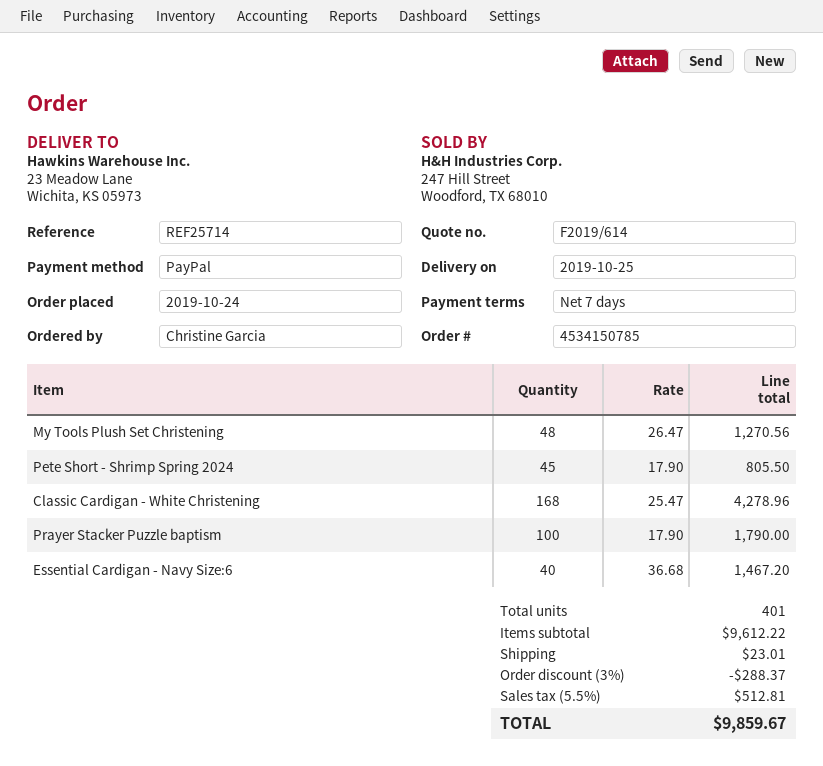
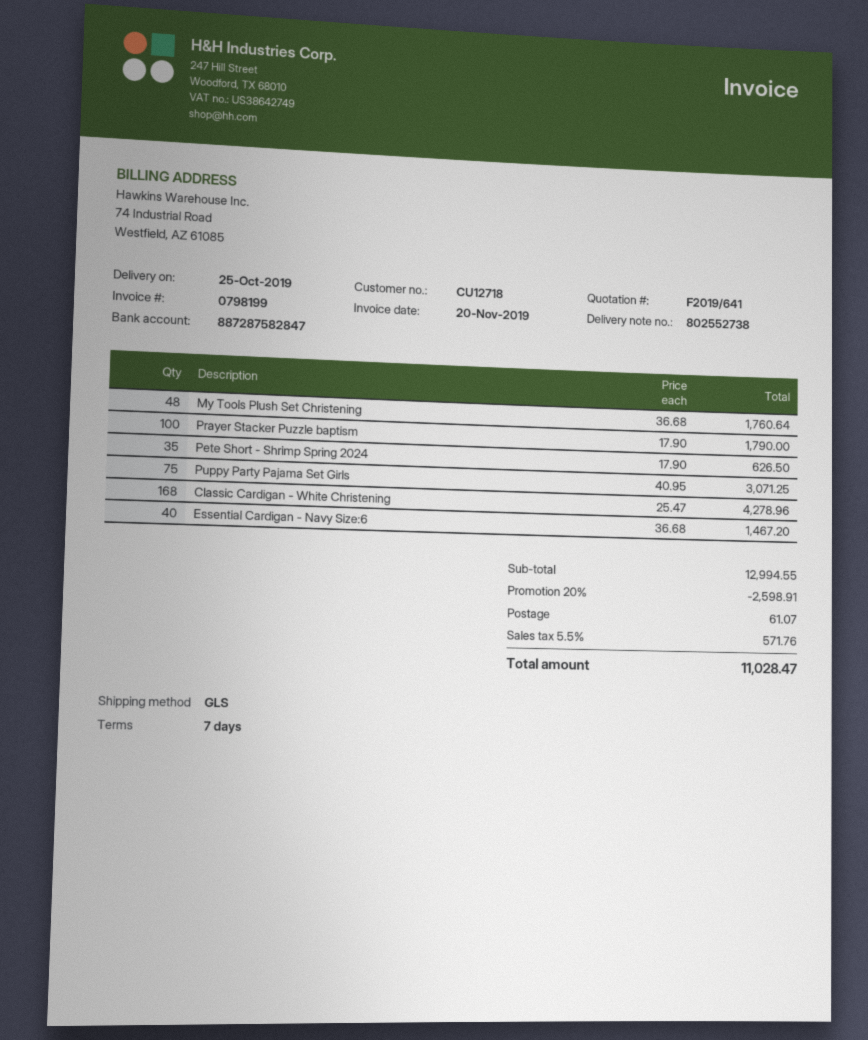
quote number: F2019/614 -> F2019/641
My Tools Plush Set Christening: 48 x 26.47 = 1270.56 -> 48 x 36.68 = 1760.64
Pete Short - Shrimp Spring 2024: 45 x 17.90 = 805.50 -> 35 x 17.90 = 626.50
Puppy Party Pajama Set Girls: none -> 75 x 40.95 = 3071.25
subtotal: 9612.22 -> 12994.55
discount: 3% = 288.37 -> 20% = 2598.91
shipping: 23.01 -> 61.07
tax: 5.5% = 512.81 -> 5.5% = 571.76
total: 9859.67 -> 11028.47

